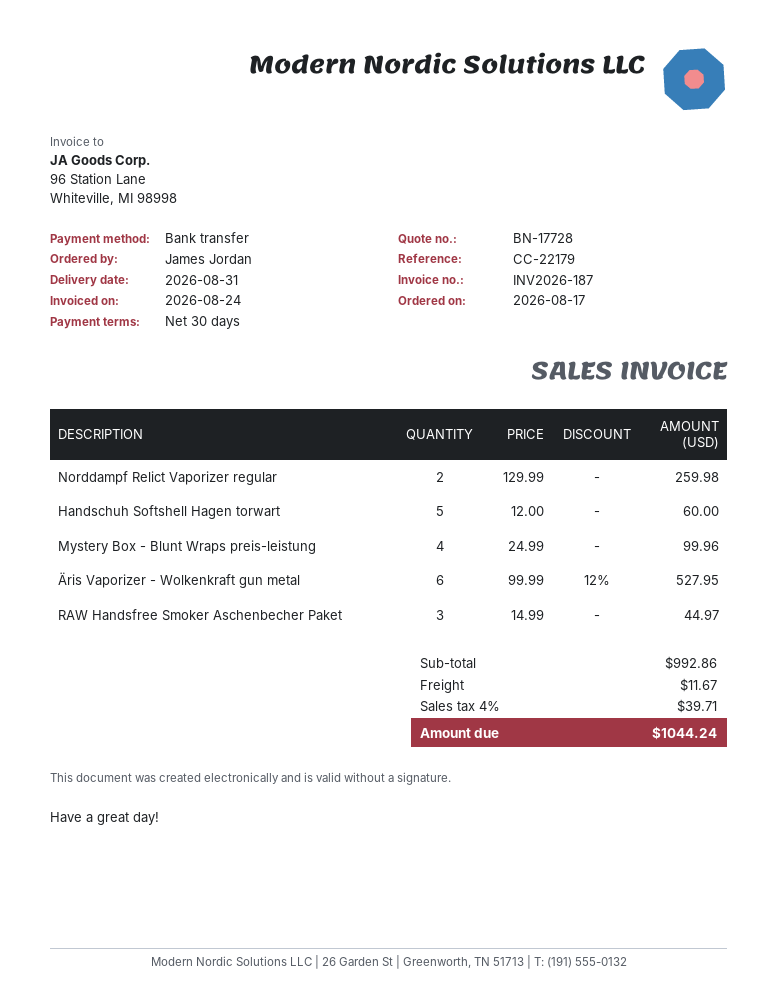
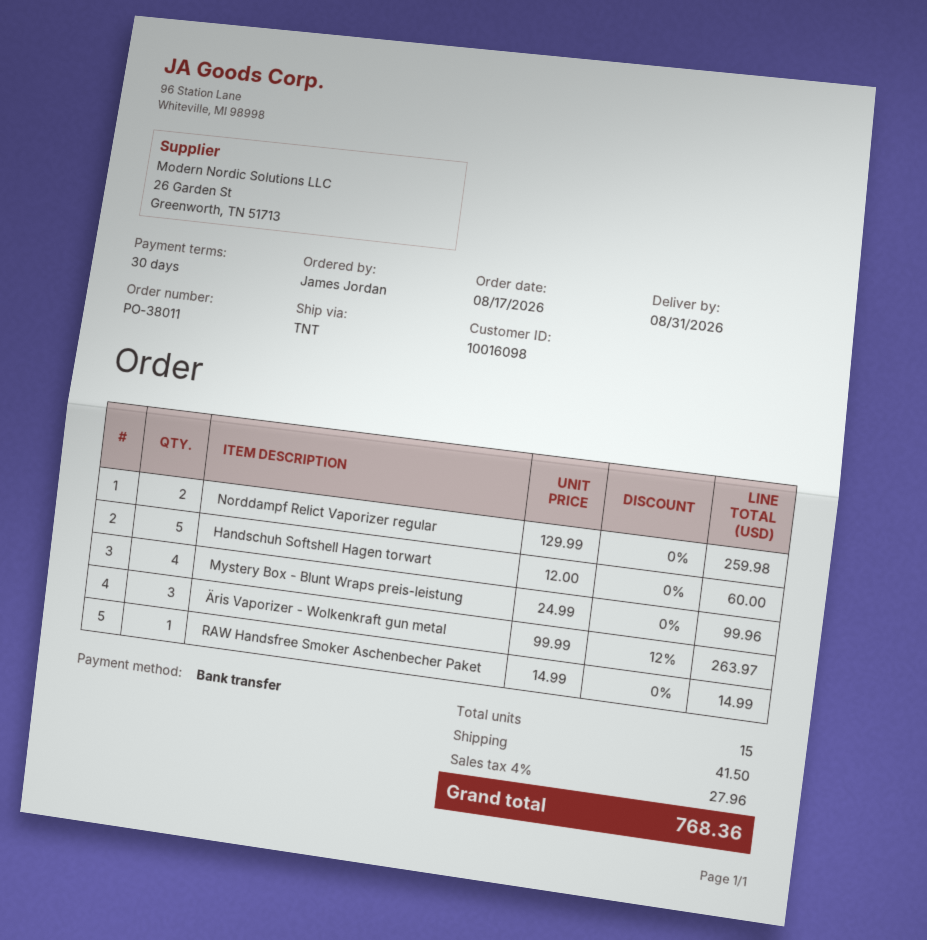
Äris Vaporizer - Wolkenkraft gun metal: 6 x 99.99 - 12% = 527.95 -> 3 x 99.99 - 12% = 263.97
RAW Handsfree Smoker Aschenbecher Paket: 3 x 14.99 = 44.97 -> 1 x 14.99 = 14.99
shipping: 11.67 -> 41.50
tax: 4% = 39.71 -> 4% = 27.96
total: 1044.24 -> 768.36

